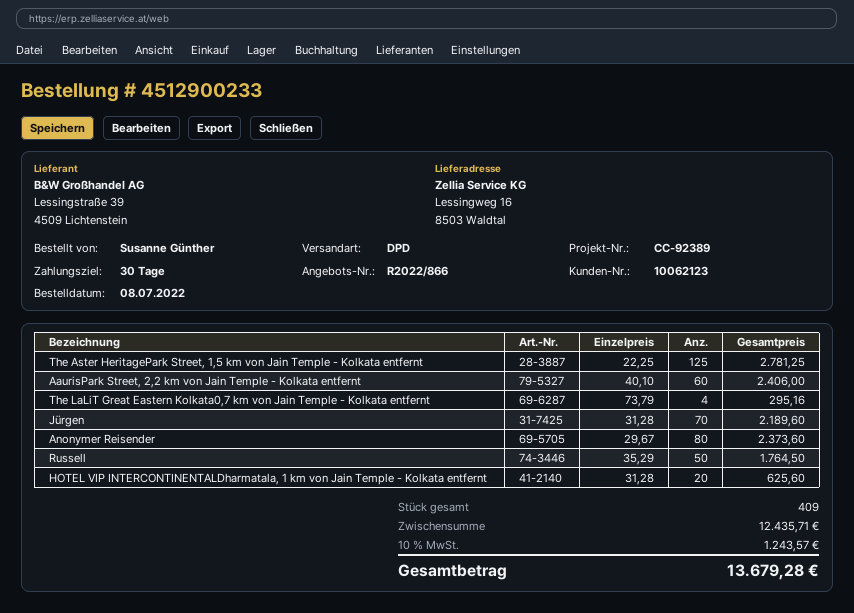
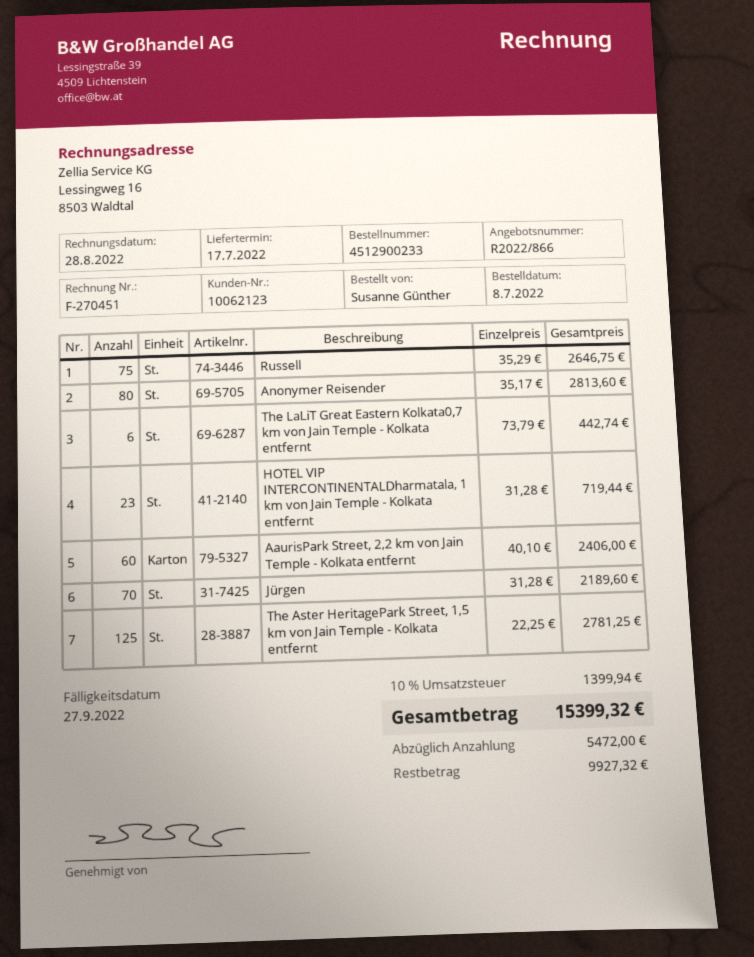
The LaLiT Great Eastern Kolkata0,7 km von Jain Temple - Kolkata entfernt: 4 x 73.79 = 295.16 -> 6 x 73.79 = 442.74
Anonymer Reisender: 80 x 29.67 = 2373.60 -> 80 x 35.17 = 2813.60
Russell: 50 x 35.29 = 1764.50 -> 75 x 35.29 = 2646.75
HOTEL VIP INTERCONTINENTALDharmatala, 1 km von Jain Temple - Kolkata entfernt: 20 x 31.28 = 625.60 -> 23 x 31.28 = 719.44
tax: 10% = 1243.57 -> 10% = 1399.94
total: 13679.28 -> 15399.32

